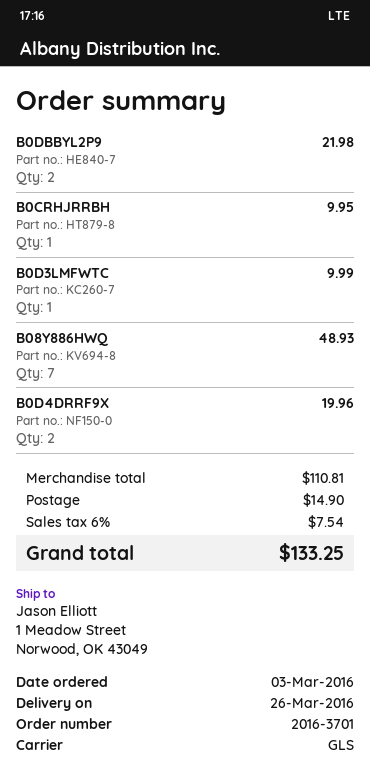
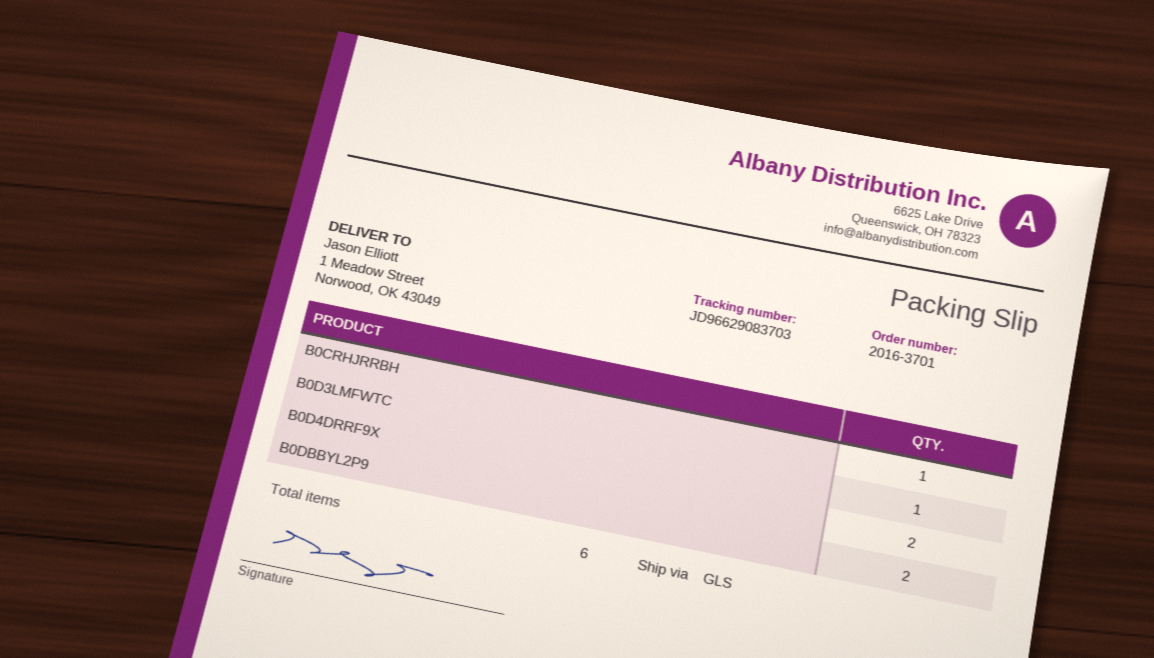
B08Y886HWQ: 7 -> none

